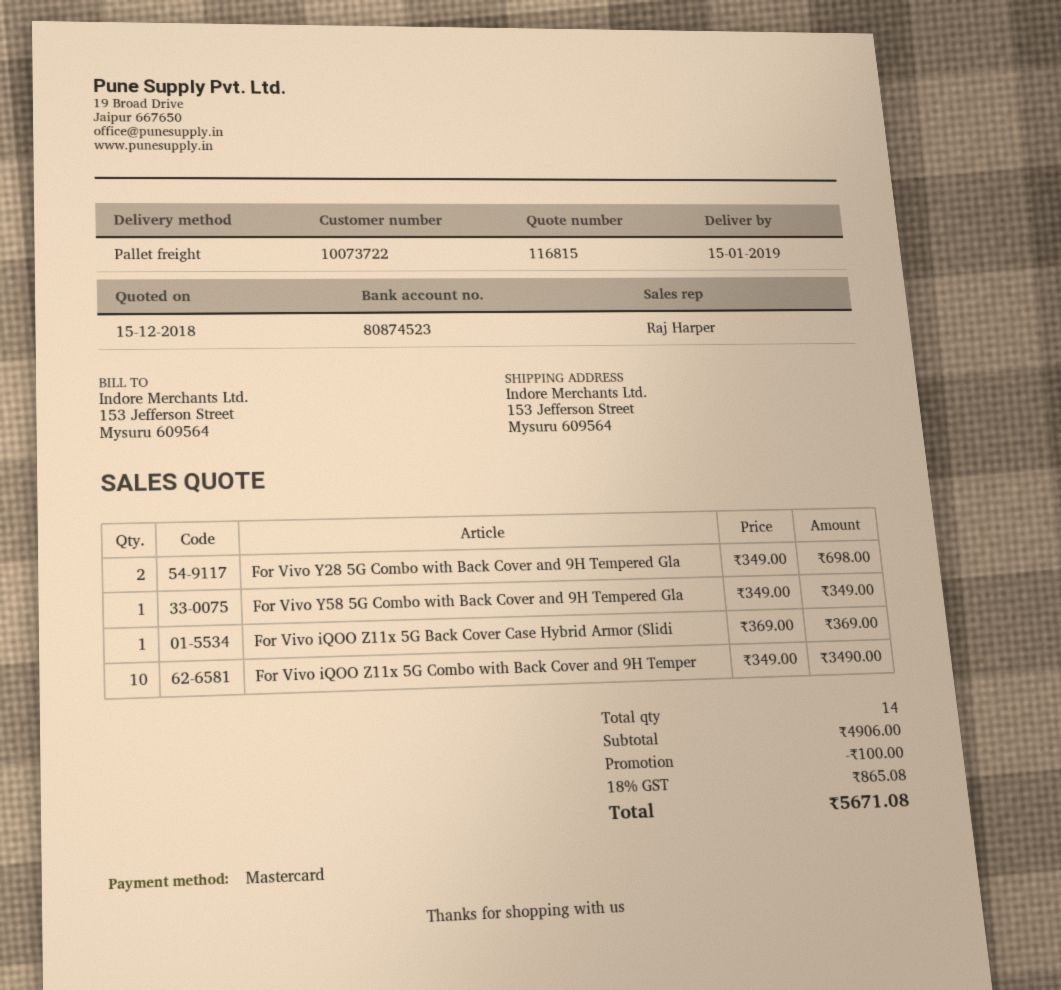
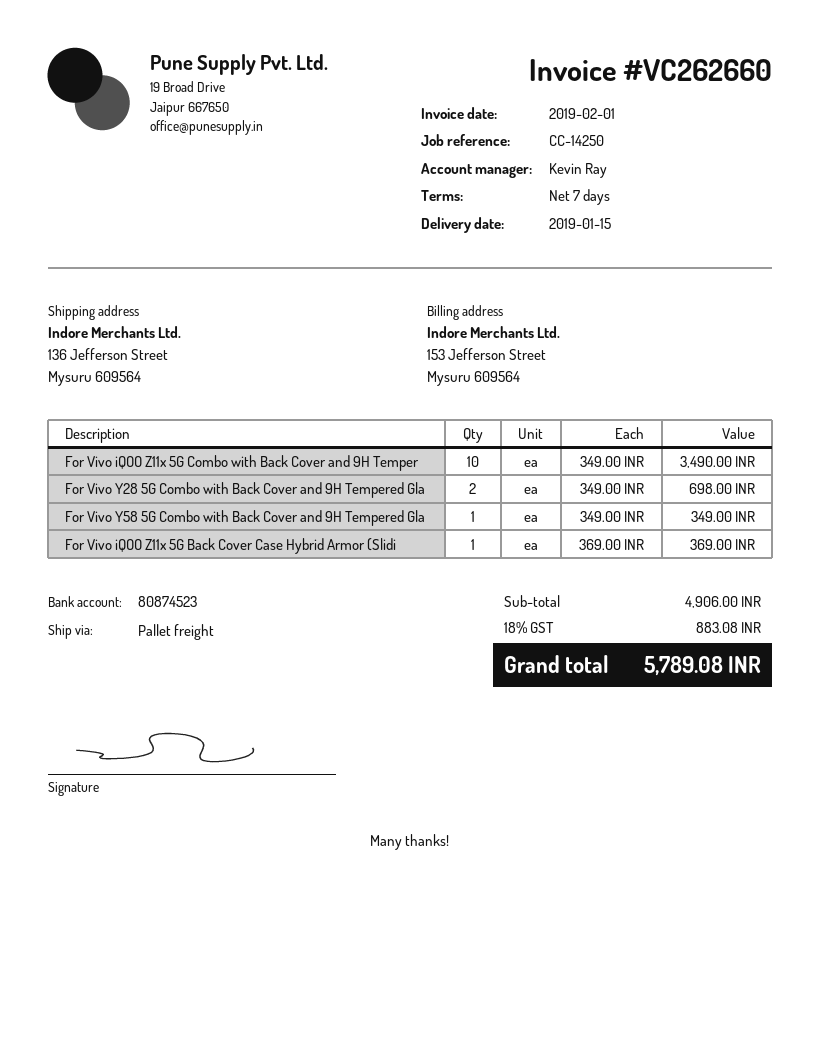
sales rep: Raj Harper -> Kevin Ray
ship to: 153 Jefferson Street, Mysuru 609564 -> 136 Jefferson Street, Mysuru 609564
discount: 100.00 -> none
tax: 18% = 865.08 -> 18% = 883.08
total: 5671.08 -> 5789.08

